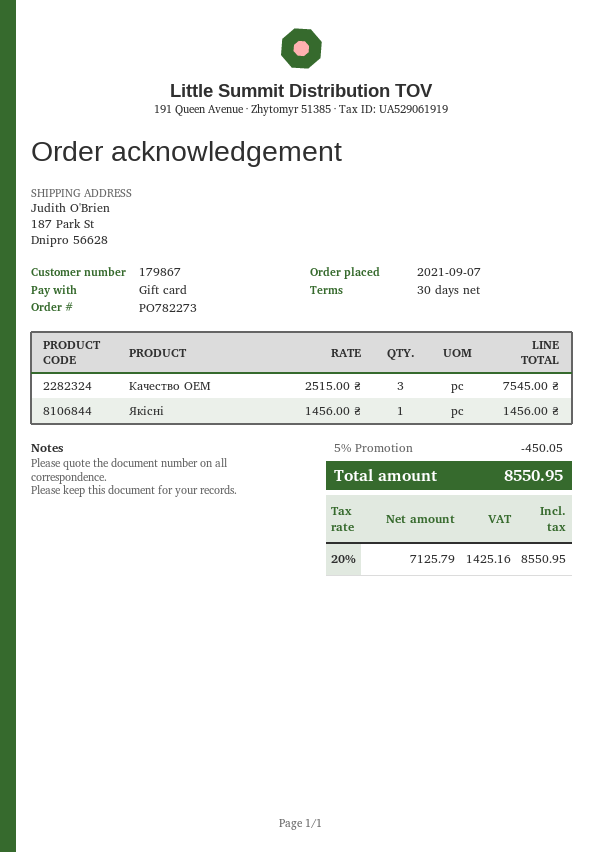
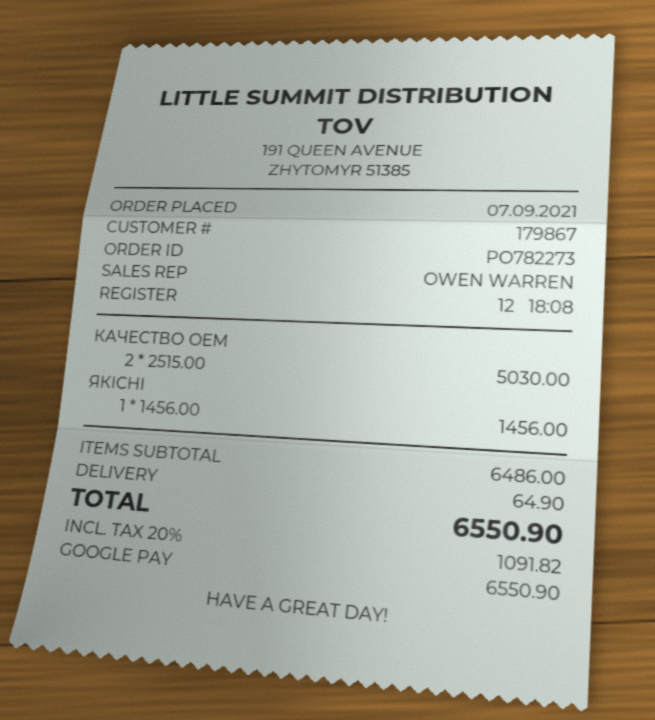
payment method: gift card -> Google Pay
Качество OEM: 3 x 2515.00 = 7545.00 -> 2 x 2515.00 = 5030.00
discount: 5% = 450.05 -> none
shipping: none -> 64.90
tax: 20% = 1425.16 -> 20% = 1091.82
total: 8550.95 -> 6550.90

